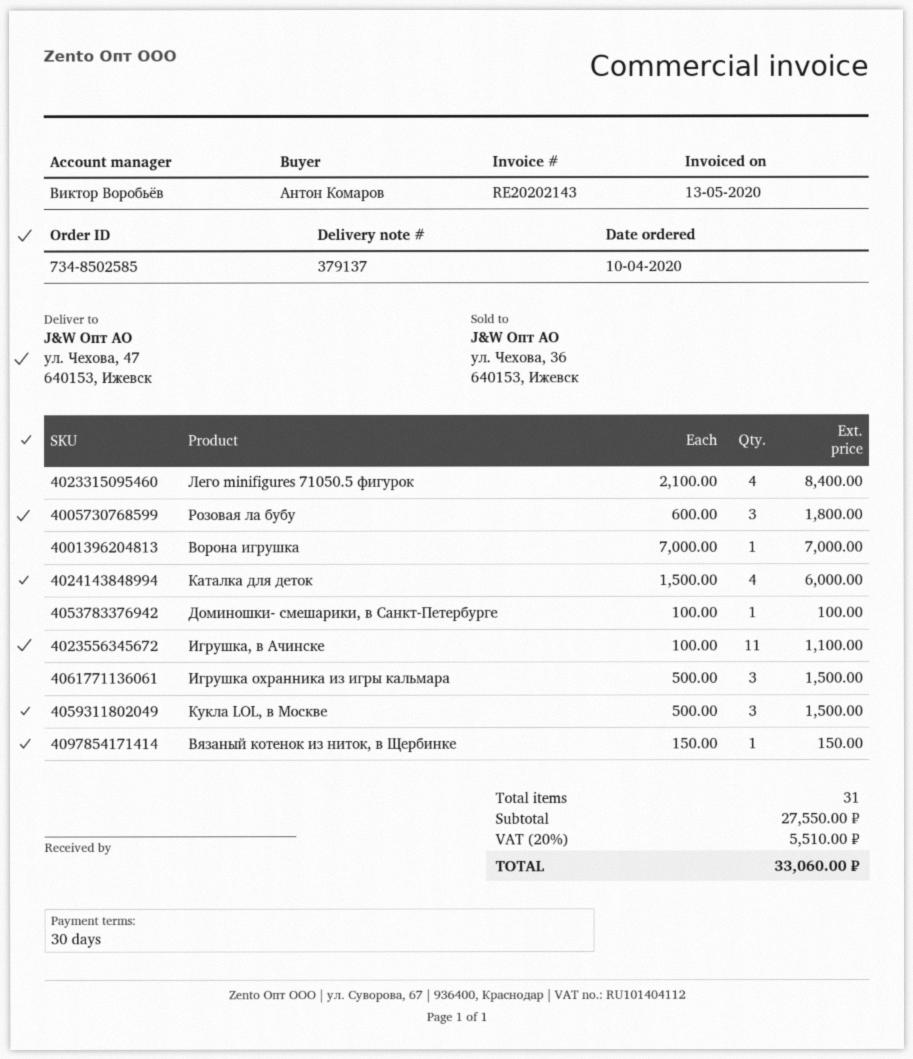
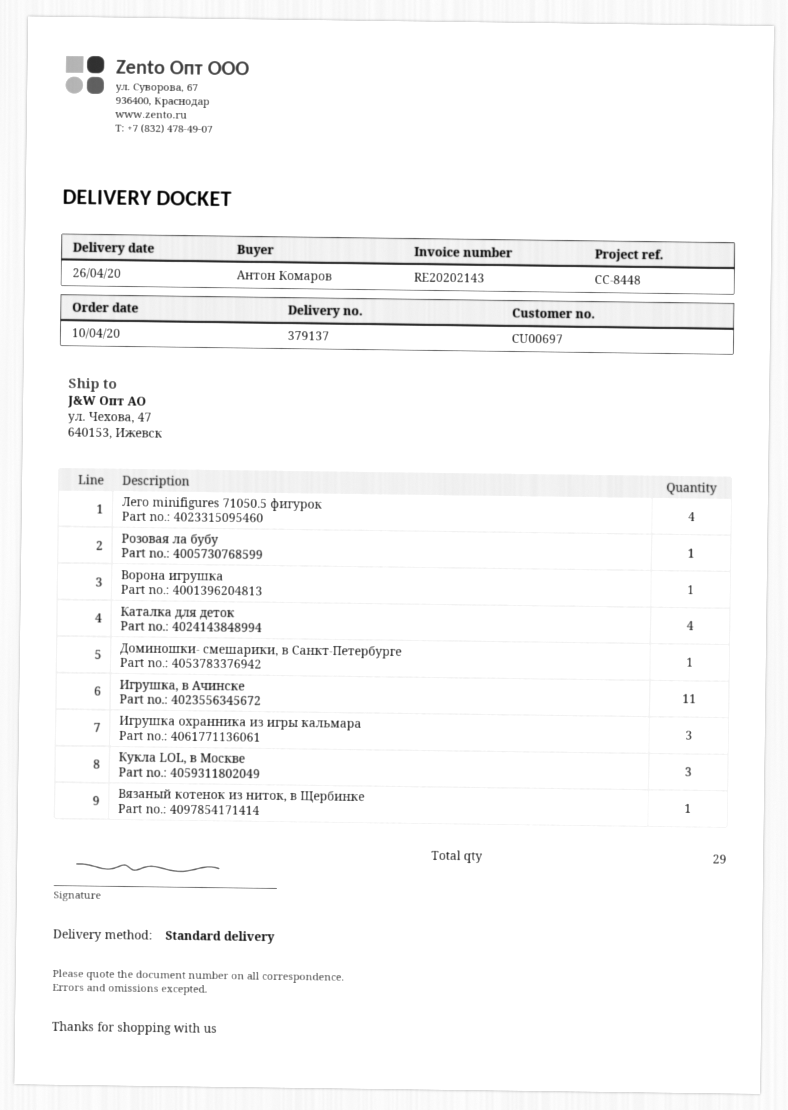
Розовая ла бубу: 3 -> 1
total quantity: 31 -> 29

